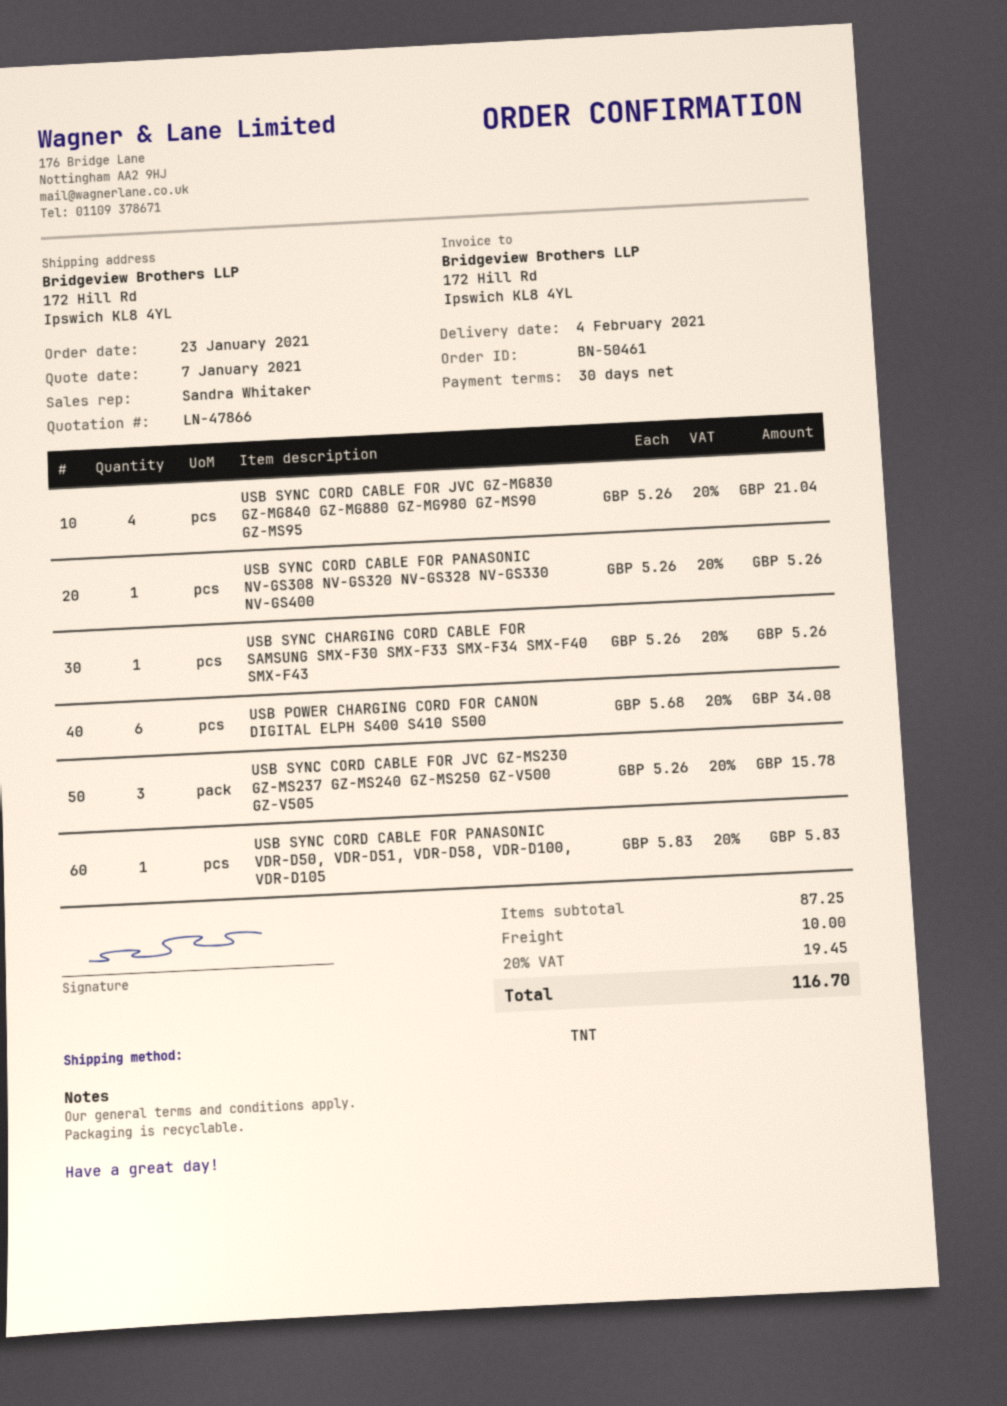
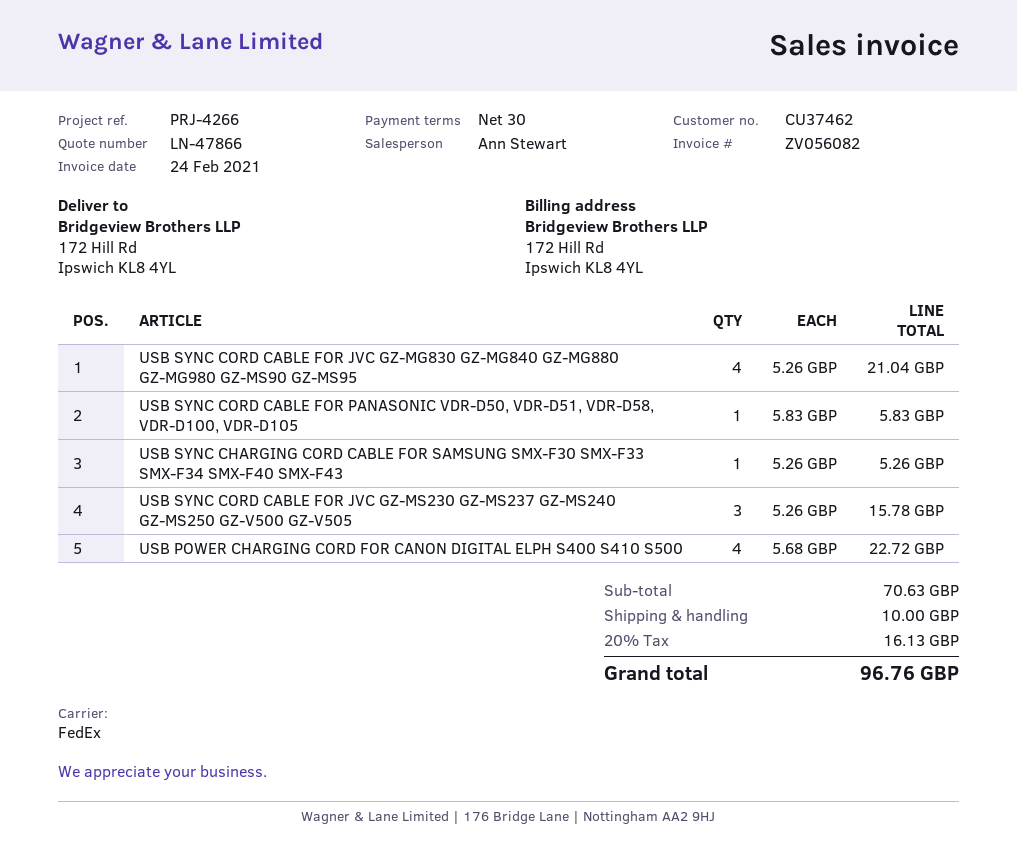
sales rep: Sandra Whitaker -> Ann Stewart
shipping method: TNT -> FedEx
USB SYNC CORD CABLE FOR PANASONIC NV-GS308 NV-GS320 NV-GS328 NV-GS330 NV-GS400: 1 x 5.26 = 5.26 -> none
USB POWER CHARGING CORD FOR CANON DIGITAL ELPH S400 S410 S500: 6 x 5.68 = 34.08 -> 4 x 5.68 = 22.72
subtotal: 87.25 -> 70.63
tax: 20% = 19.45 -> 20% = 16.13
total: 116.70 -> 96.76

